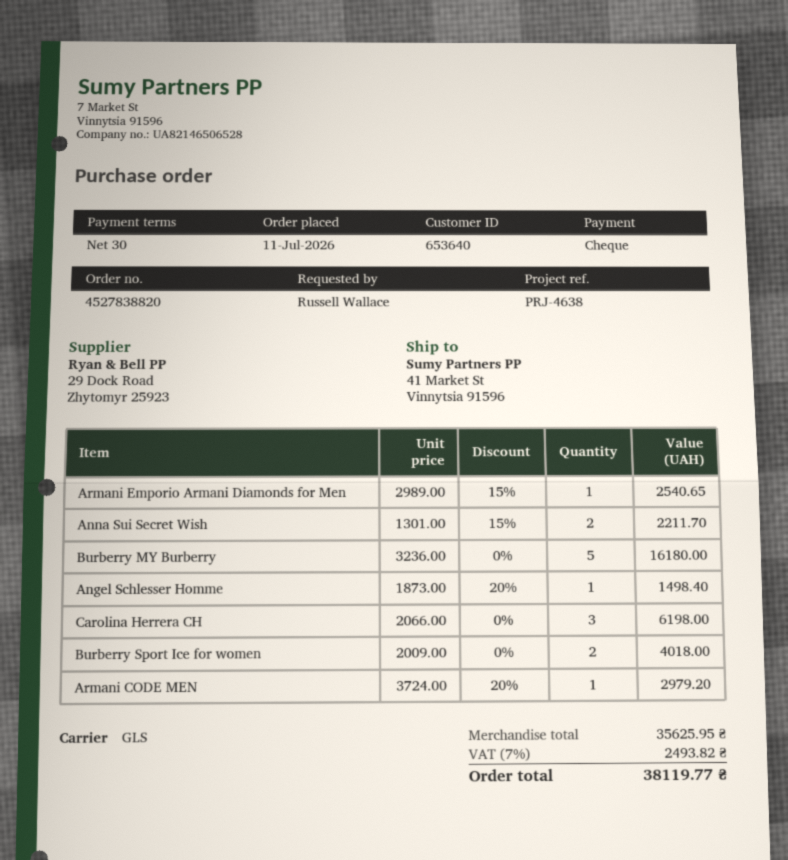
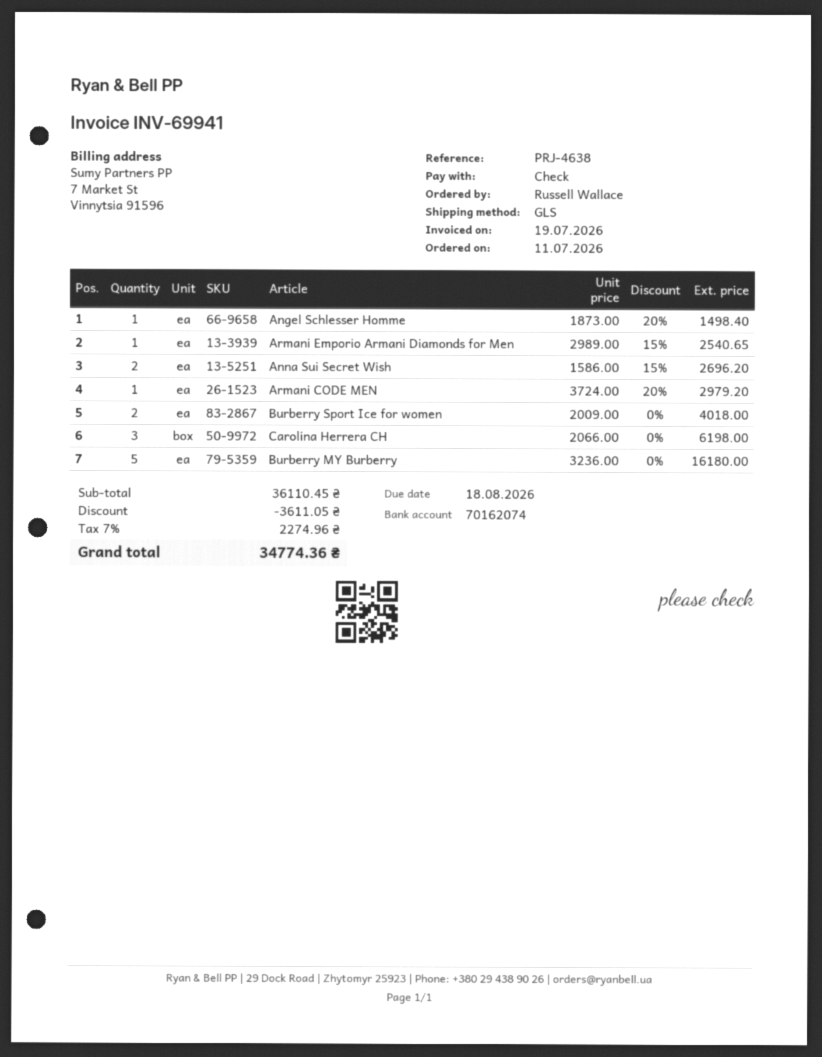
Anna Sui Secret Wish: 2 x 1301.00 - 15% = 2211.70 -> 2 x 1586.00 - 15% = 2696.20
subtotal: 35625.95 -> 36110.45
discount: none -> 3611.05
tax: 7% = 2493.82 -> 7% = 2274.96
total: 38119.77 -> 34774.36

